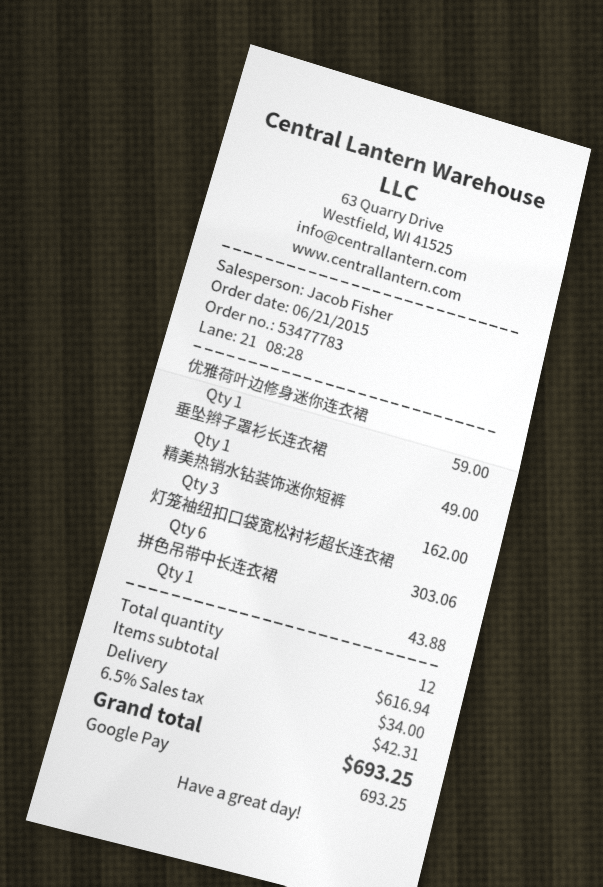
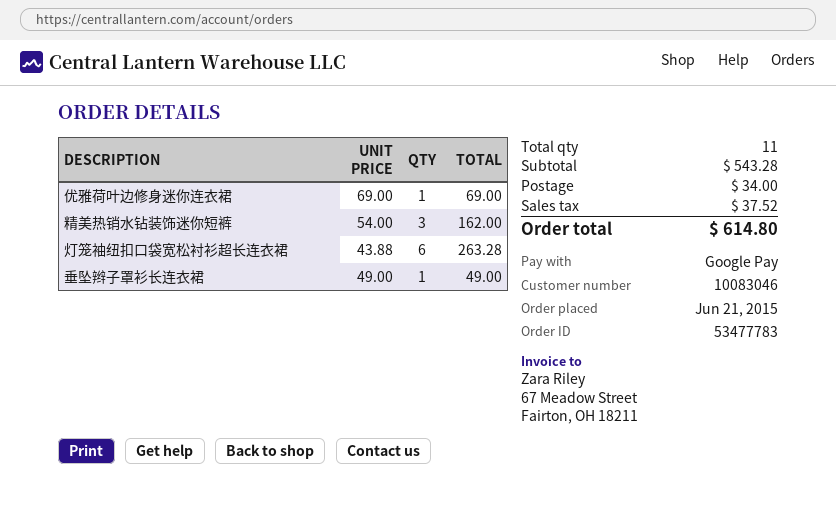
优雅荷叶边修身迷你连衣裙: 1 for 59.00 -> 1 for 69.00
灯笼袖纽扣口袋宽松衬衫超长连衣裙: 6 for 303.06 -> 6 for 263.28
拼色吊带中长连衣裙: 1 for 43.88 -> none
total quantity: 12 -> 11
subtotal: 616.94 -> 543.28
tax: 42.31 -> 37.52
total: 693.25 -> 614.80

